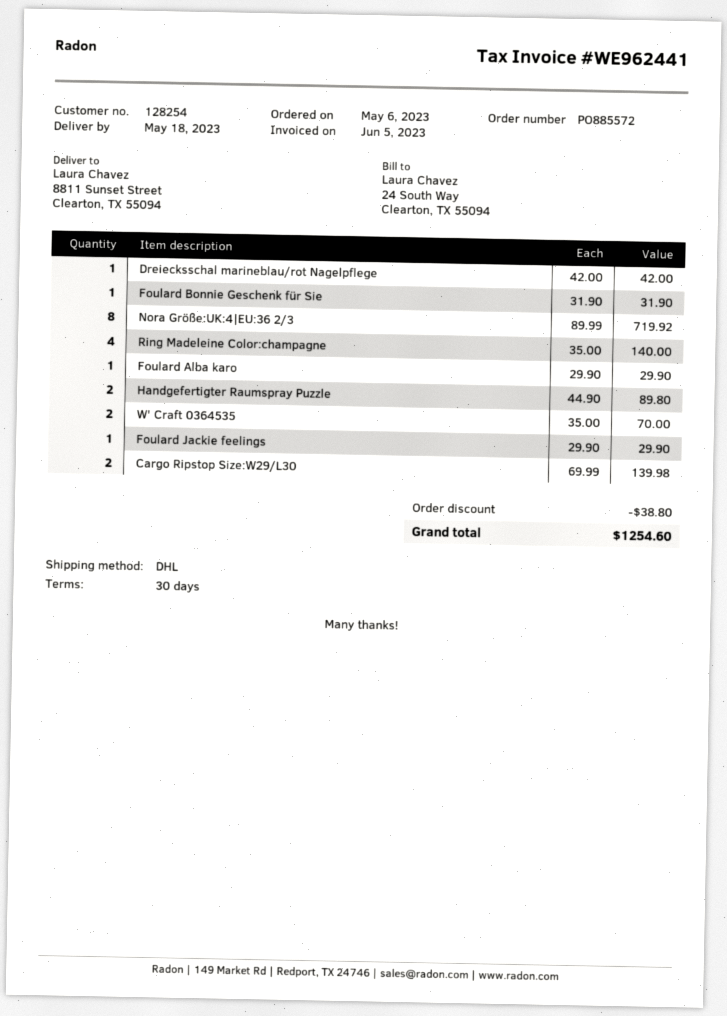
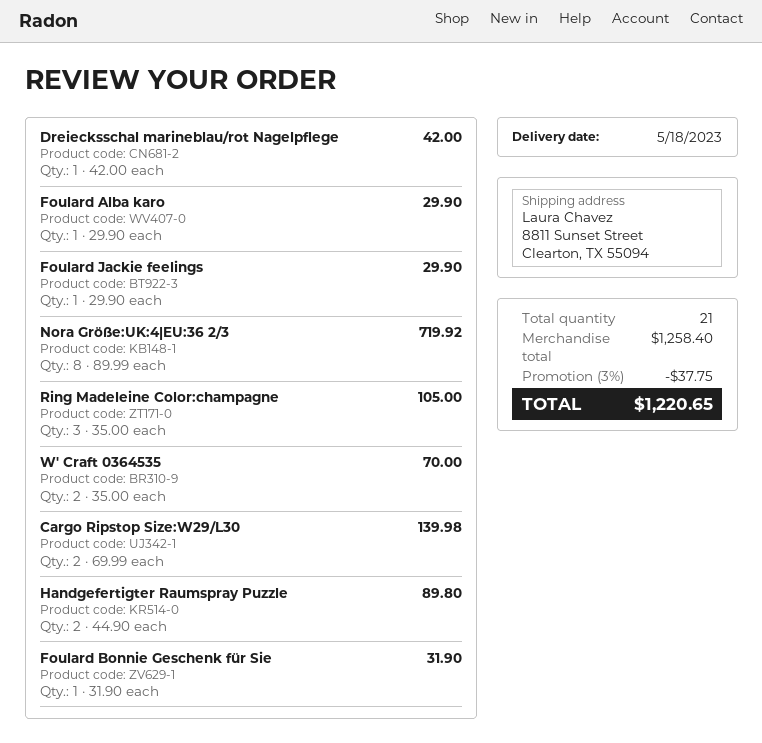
Ring Madeleine Color:champagne: 4 x 35.00 = 140.00 -> 3 x 35.00 = 105.00
discount: 38.80 -> 37.75
total: 1254.60 -> 1220.65

